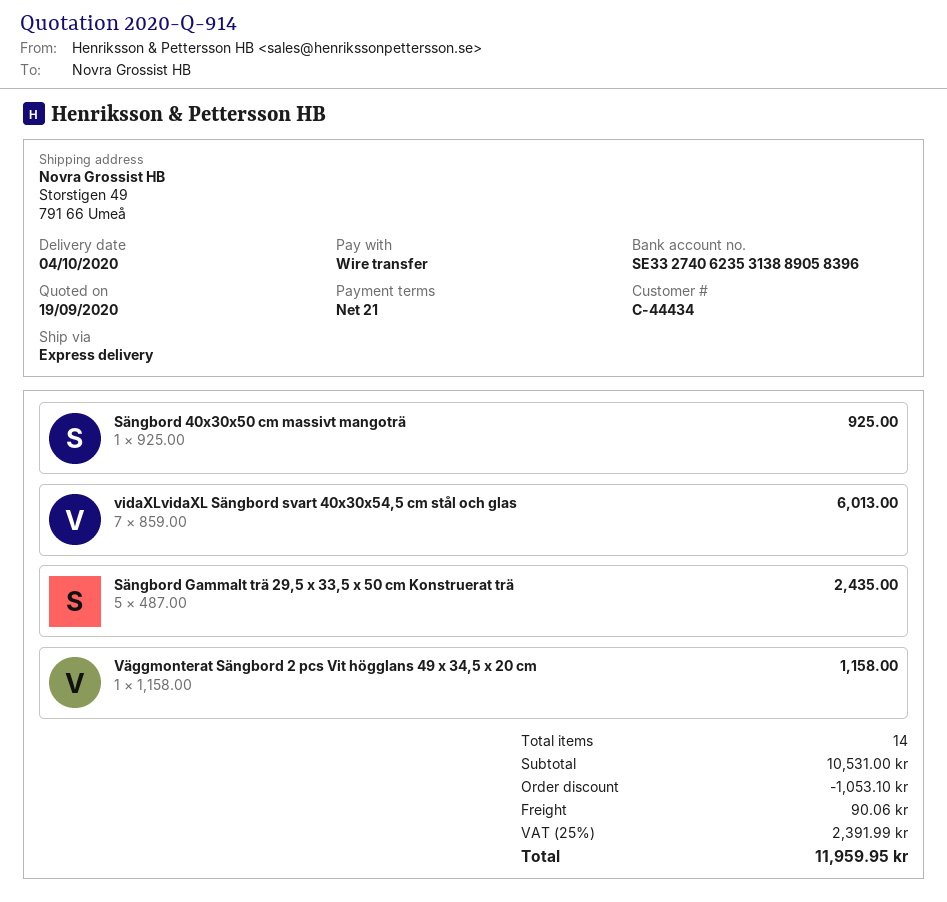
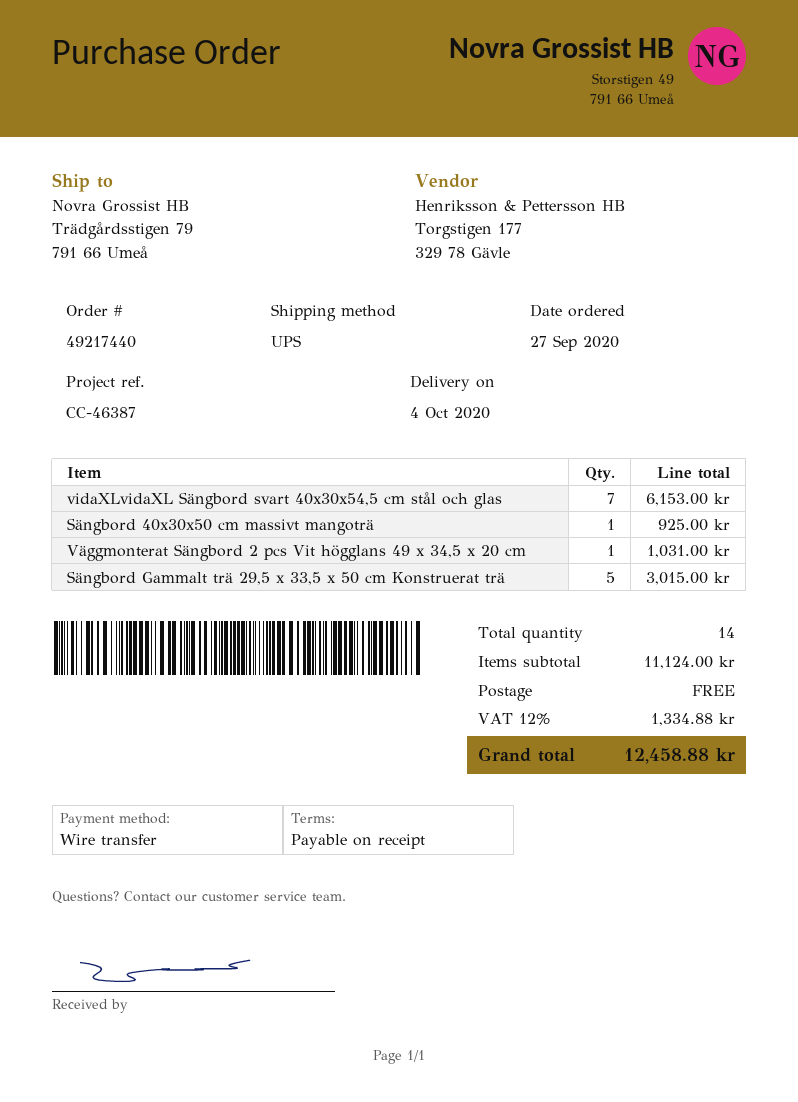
payment terms: 21 days -> on receipt
shipping method: express -> UPS
ship to: Storstigen 49, 791 66 Umeå -> Trädgårdsstigen 79, 791 66 Umeå
vidaXLvidaXL Sängbord svart 40x30x54,5 cm stål och glas: 7 for 6013.00 -> 7 for 6153.00
Sängbord Gammalt trä 29,5 x 33,5 x 50 cm Konstruerat trä: 5 for 2435.00 -> 5 for 3015.00
Väggmonterat Sängbord 2 pcs Vit högglans 49 x 34,5 x 20 cm: 1 for 1158.00 -> 1 for 1031.00
subtotal: 10531.00 -> 11124.00
discount: 1053.10 -> none
shipping: 90.06 -> 0.00
tax: 25% = 2391.99 -> 12% = 1334.88
total: 11959.95 -> 12458.88

